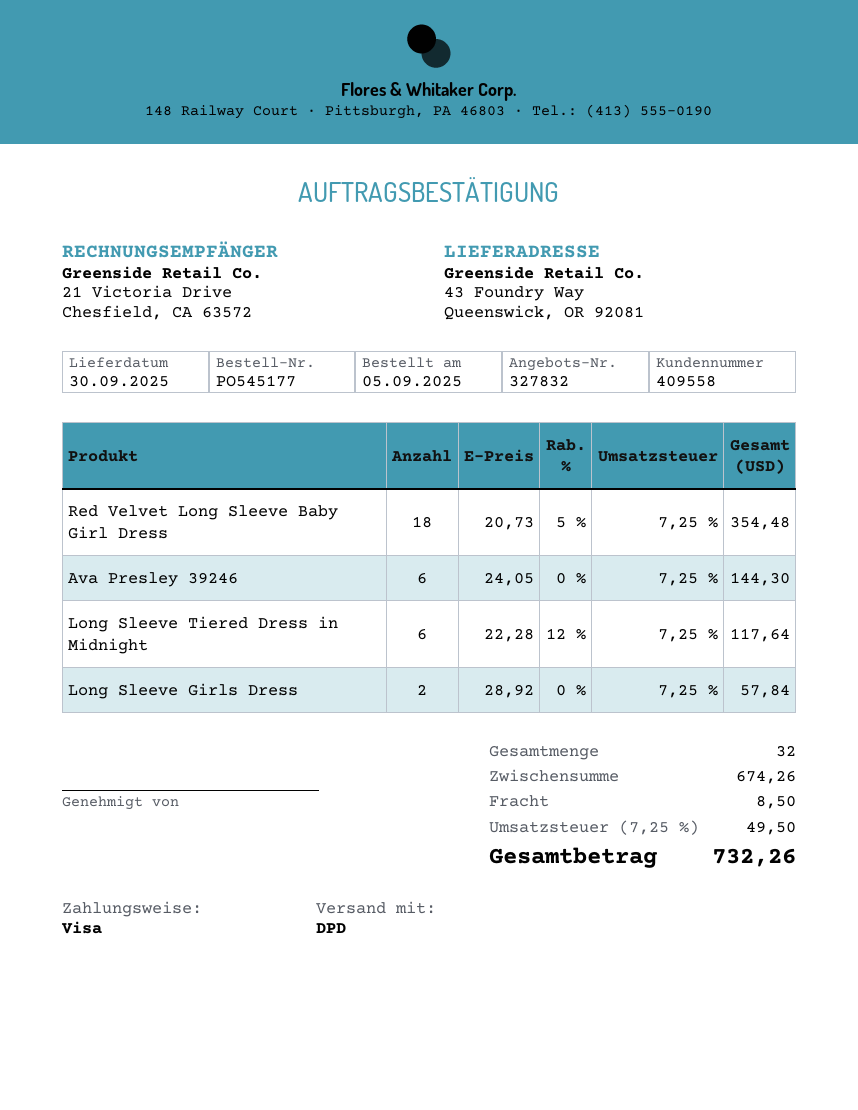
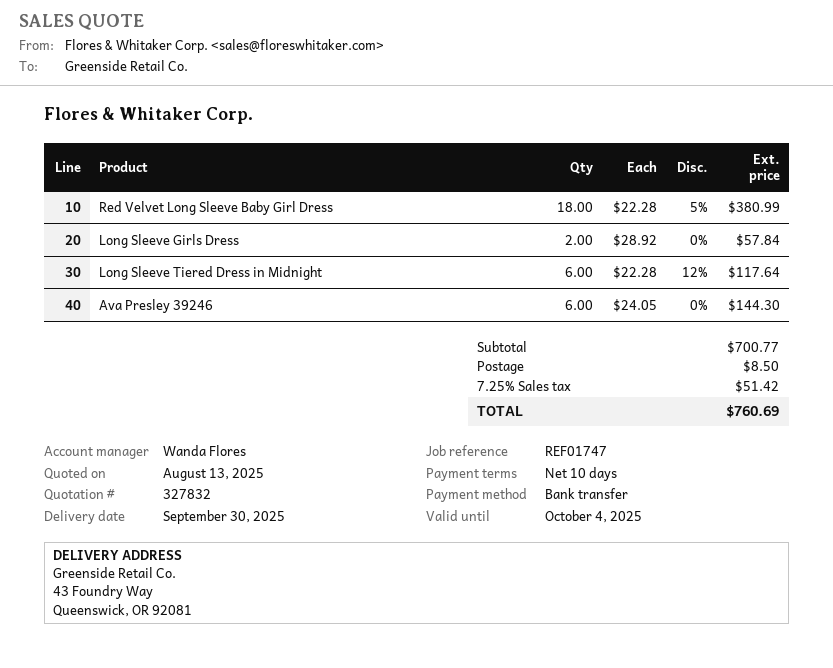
payment method: Visa -> bank transfer
Red Velvet Long Sleeve Baby Girl Dress: 18 x 20.73 - 5% = 354.48 -> 18 x 22.28 - 5% = 380.99
subtotal: 674.26 -> 700.77
tax: 7.25% = 49.50 -> 7.25% = 51.42
total: 732.26 -> 760.69

